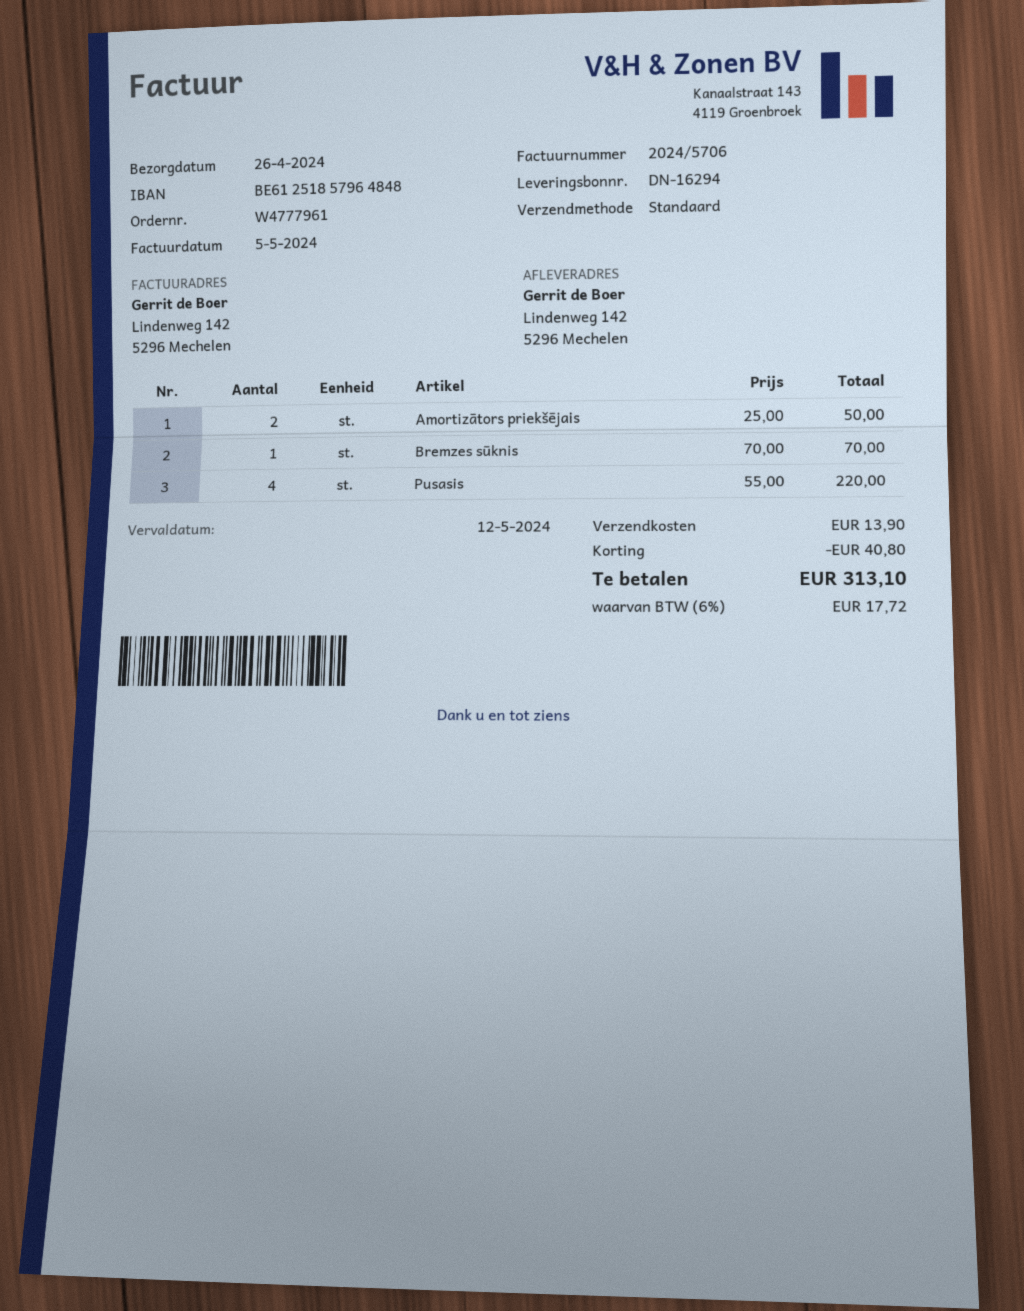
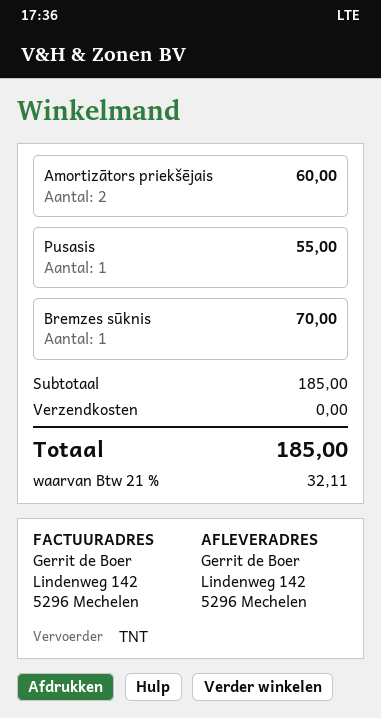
shipping method: standard -> TNT
Amortizātors priekšējais: 2 for 50.00 -> 2 for 60.00
Pusasis: 4 for 220.00 -> 1 for 55.00
discount: 40.80 -> none
shipping: 13.90 -> 0.00
tax: 6% = 17.72 -> 21% = 32.11
total: 313.10 -> 185.00

